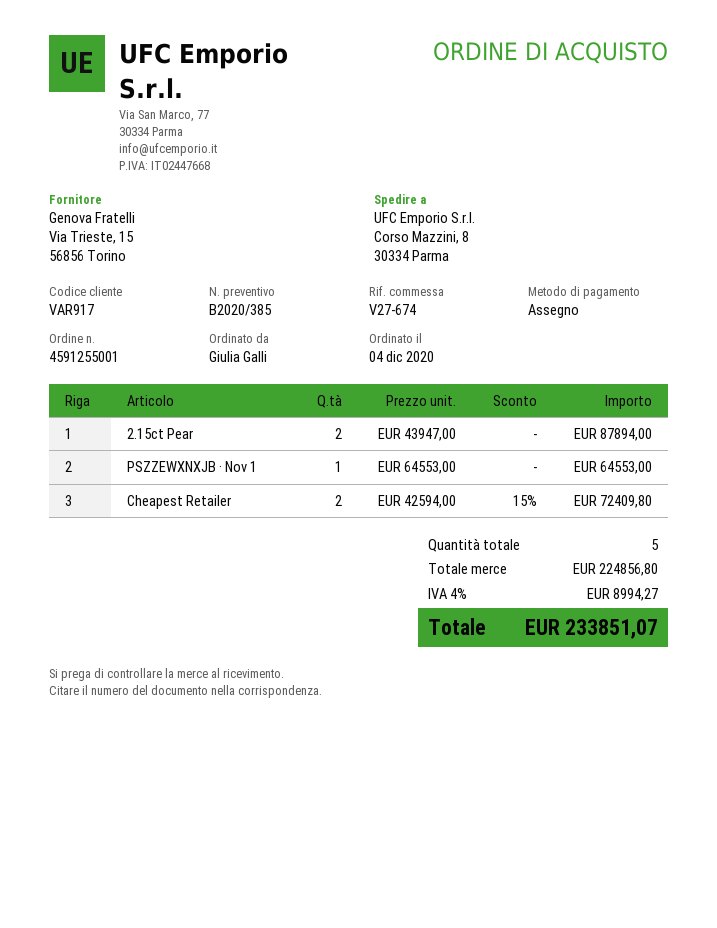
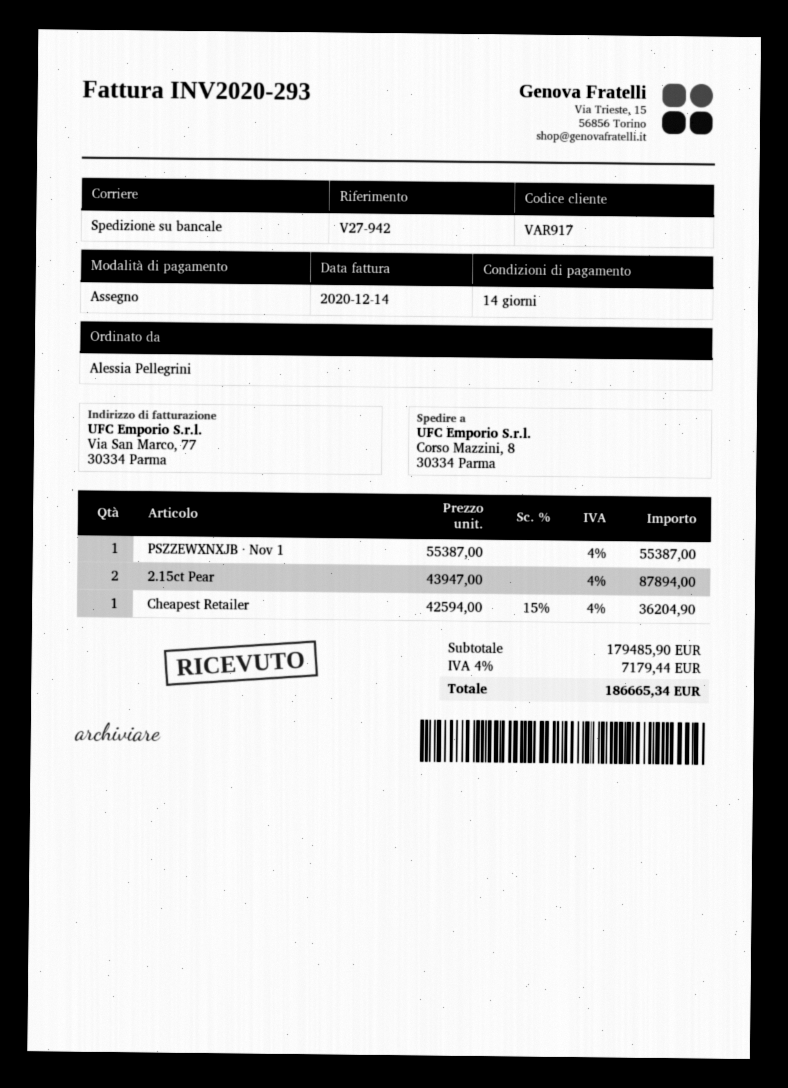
reference: V27-674 -> V27-942
ordered by: Giulia Galli -> Alessia Pellegrini
PSZZEWXNXJB · Nov 1: 1 x 64553.00 = 64553.00 -> 1 x 55387.00 = 55387.00
Cheapest Retailer: 2 x 42594.00 - 15% = 72409.80 -> 1 x 42594.00 - 15% = 36204.90
subtotal: 224856.80 -> 179485.90
tax: 4% = 8994.27 -> 4% = 7179.44
total: 233851.07 -> 186665.34

